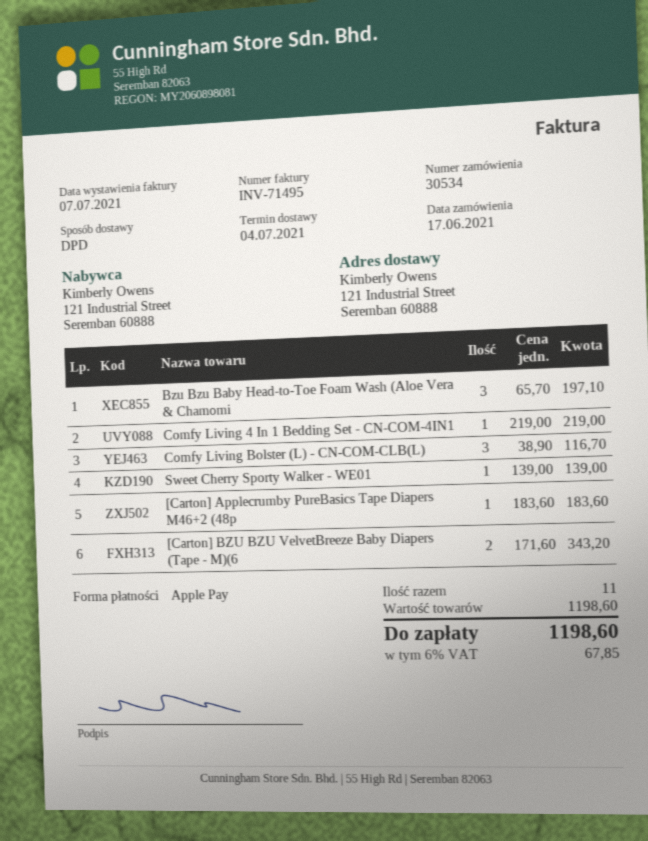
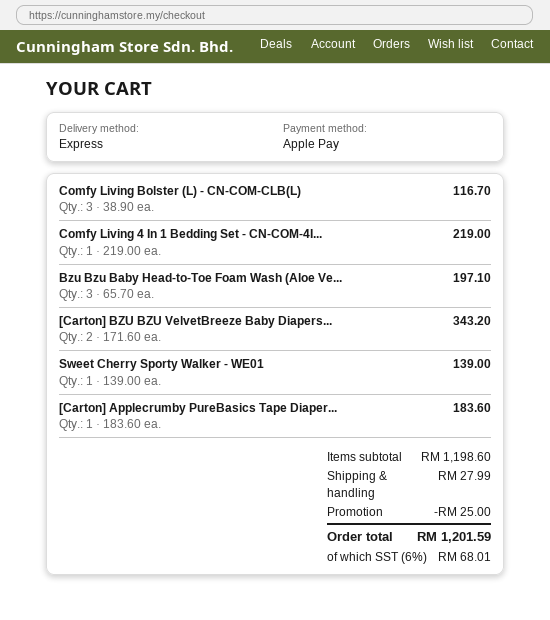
shipping method: DPD -> express
discount: none -> 25.00
shipping: none -> 27.99
tax: 6% = 67.85 -> 6% = 68.01
total: 1198.60 -> 1201.59

